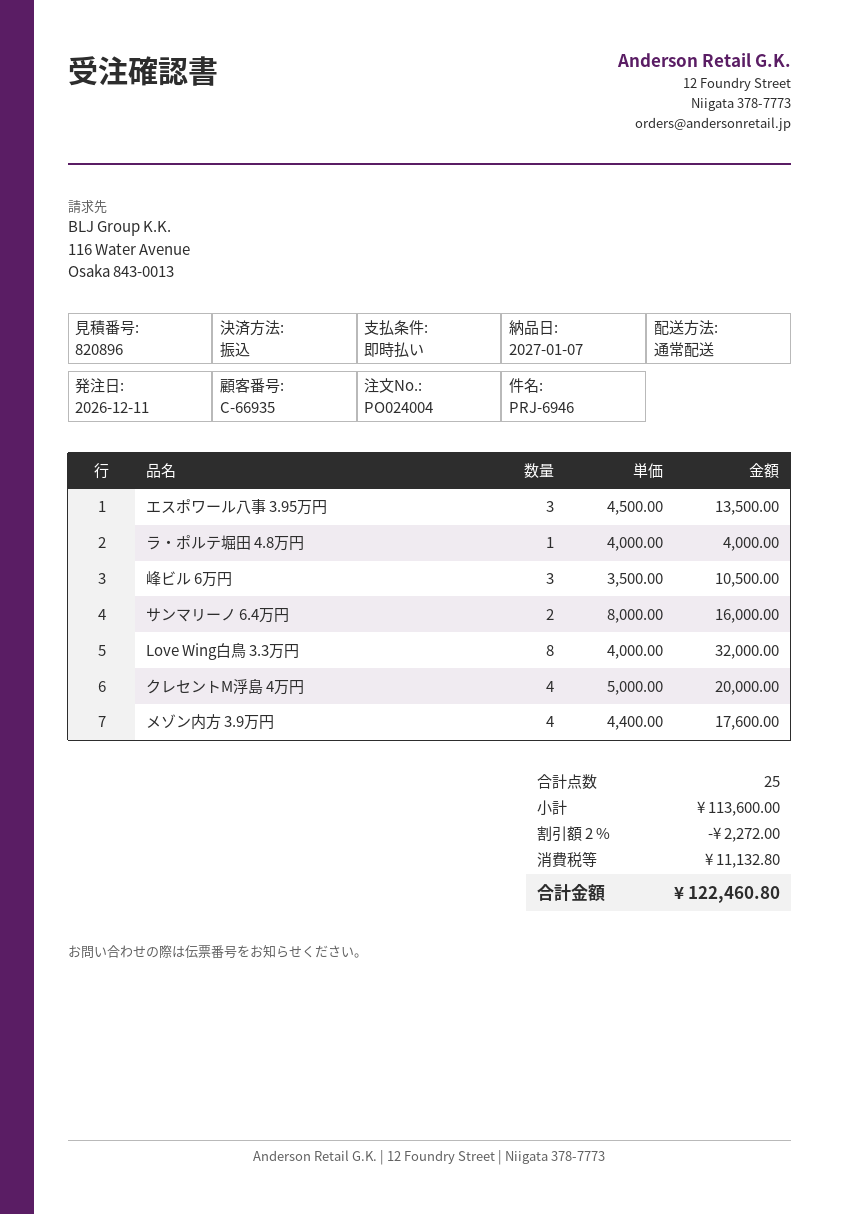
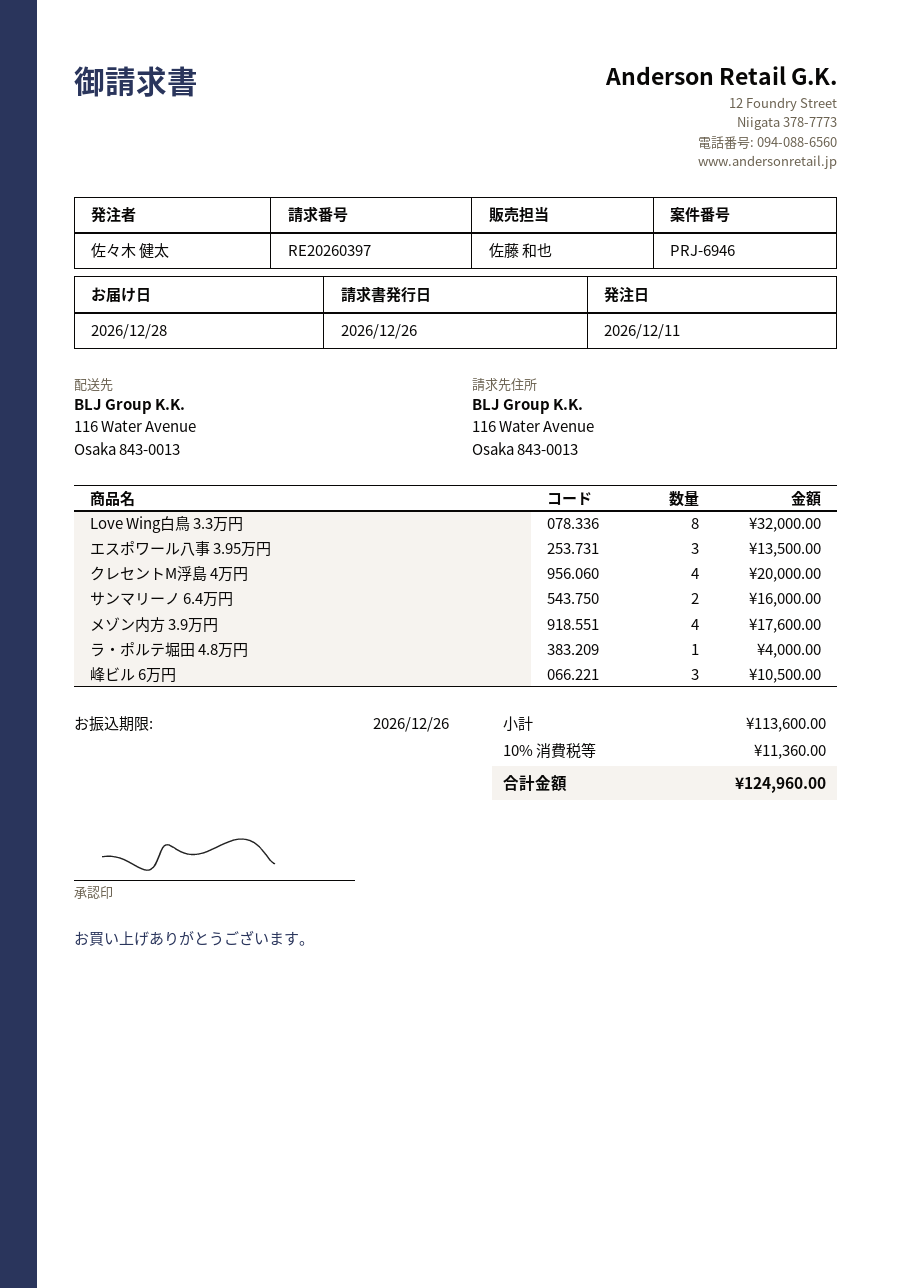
delivery date: 2027-01-07 -> 2026-12-28
discount: 2% = 2272.00 -> none
tax: 11132.80 -> 11360.00
total: 122460.80 -> 124960.00

